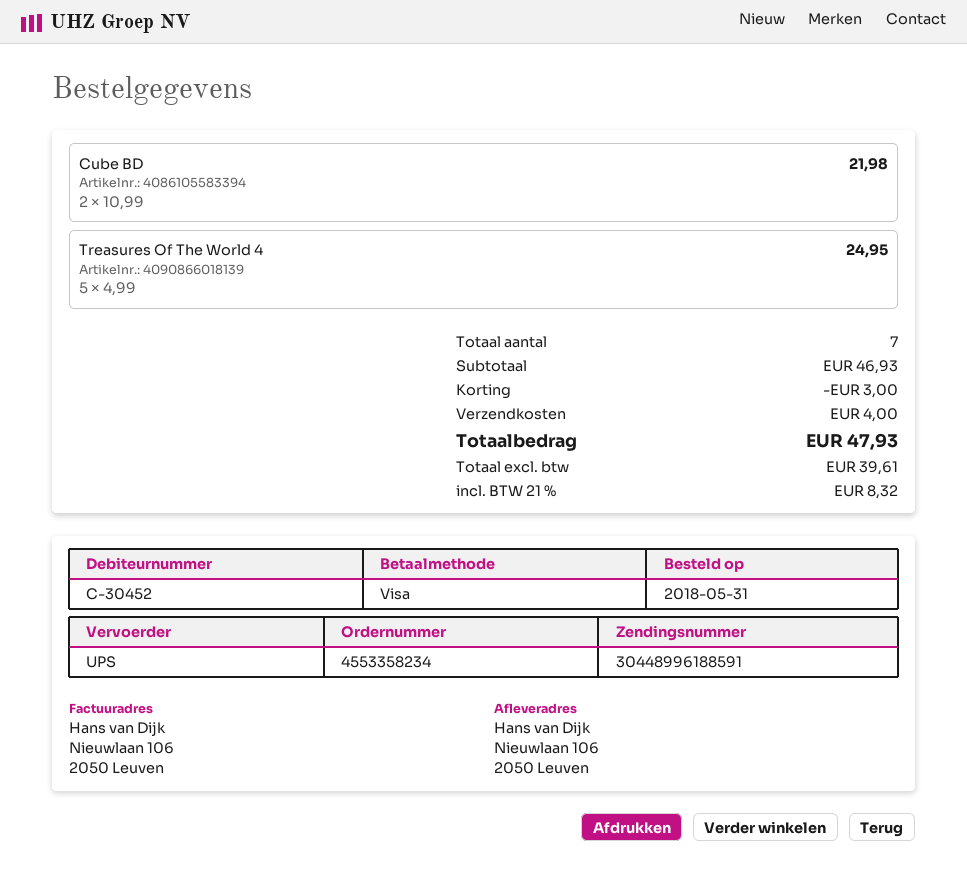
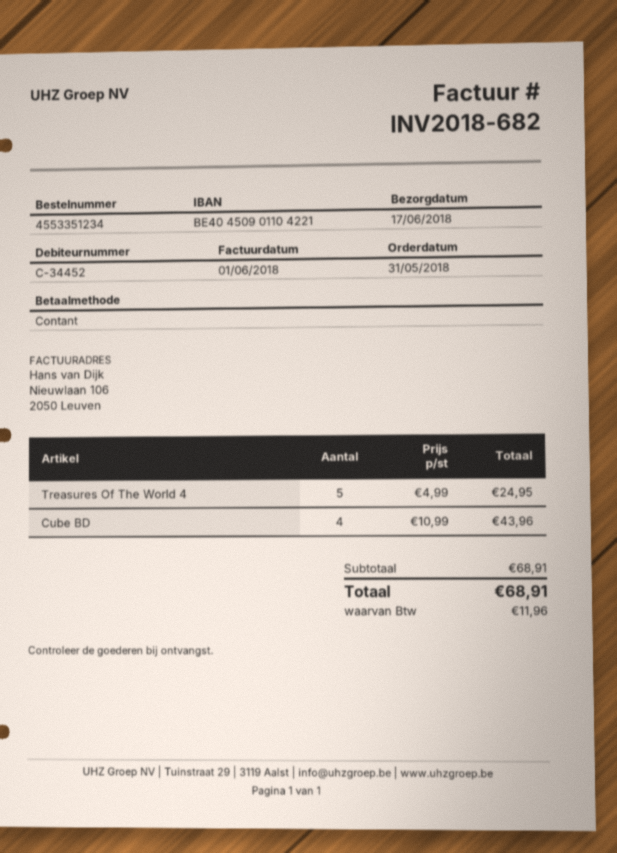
order number: 4553358234 -> 4553351234
customer number: C-30452 -> C-34452
payment method: Visa -> cash
Cube BD: 2 x 10.99 = 21.98 -> 4 x 10.99 = 43.96
subtotal: 46.93 -> 68.91
discount: 3.00 -> none
shipping: 4.00 -> none
tax: 8.32 -> 11.96
total: 47.93 -> 68.91

